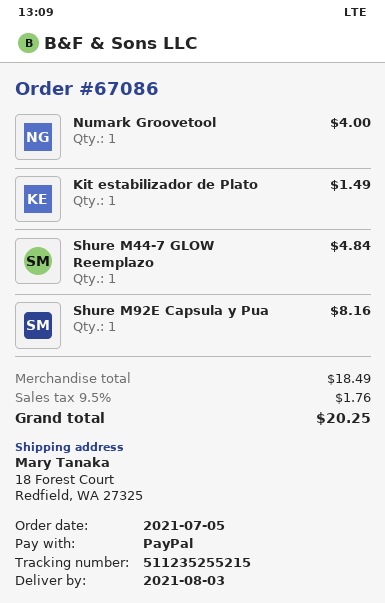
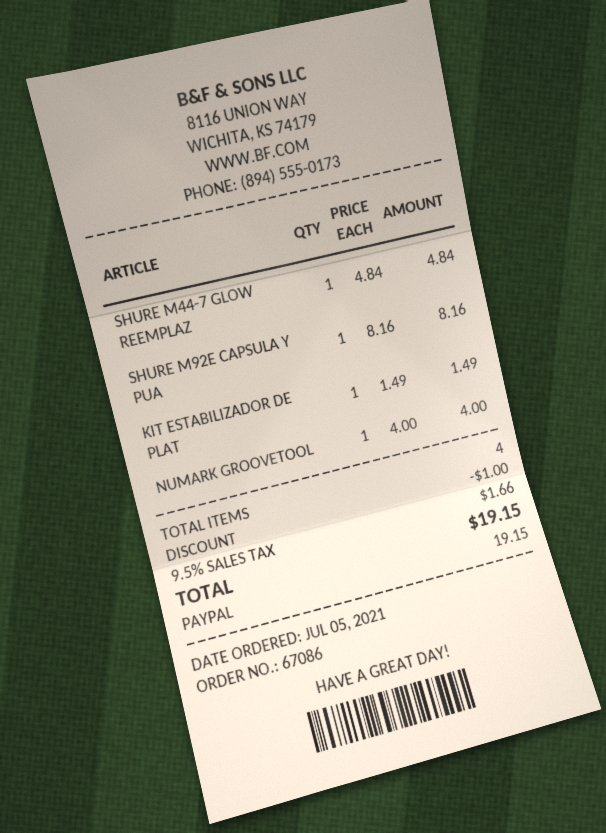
discount: none -> 1.00
tax: 9.5% = 1.76 -> 9.5% = 1.66
total: 20.25 -> 19.15

